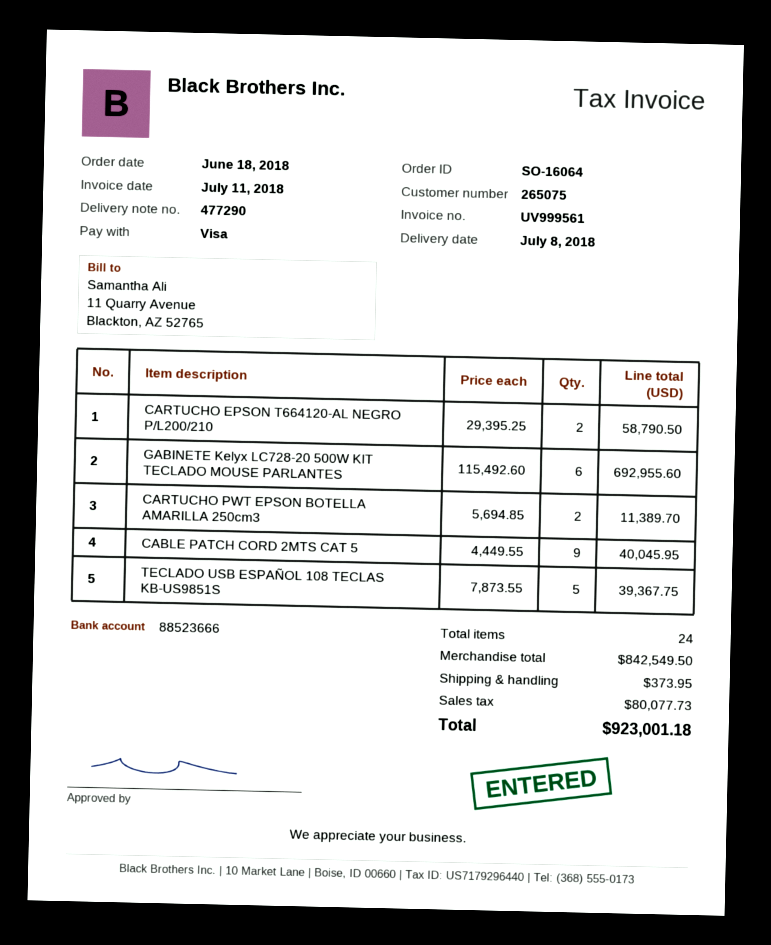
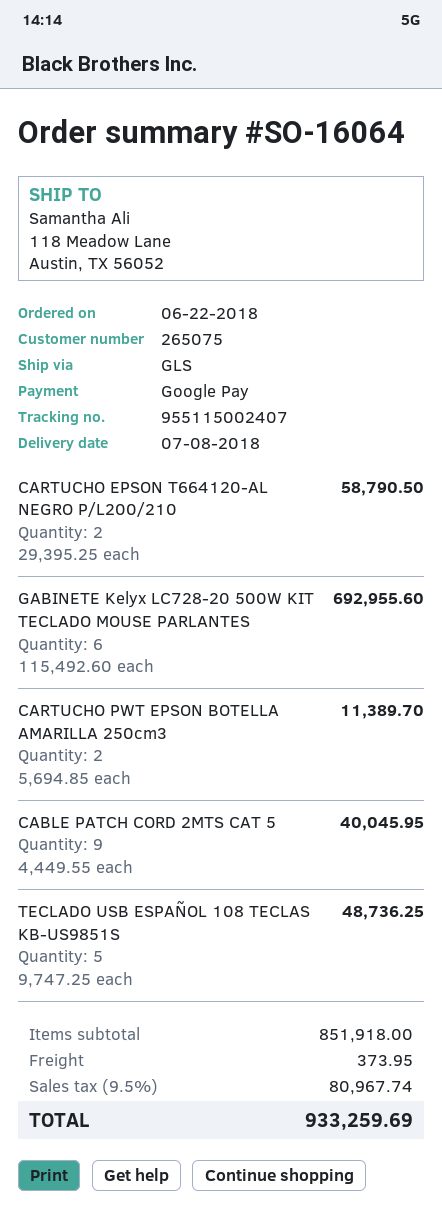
order date: 2018-06-18 -> 2018-06-22
payment method: Visa -> Google Pay
TECLADO USB ESPAÑOL 108 TECLAS KB-US9851S: 5 x 7873.55 = 39367.75 -> 5 x 9747.25 = 48736.25
subtotal: 842549.50 -> 851918.00
tax: 80077.73 -> 80967.74
total: 923001.18 -> 933259.69

